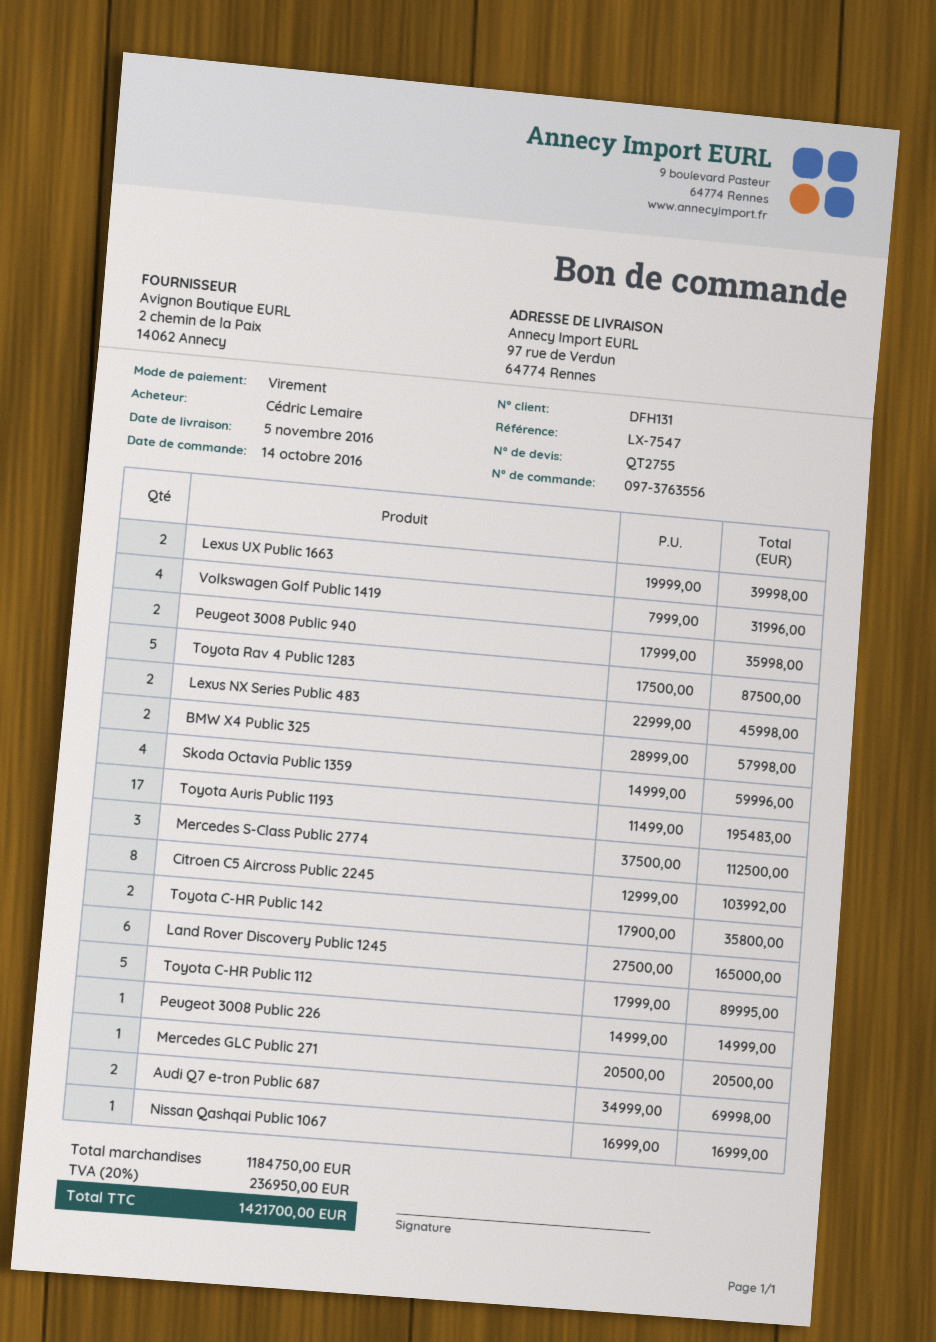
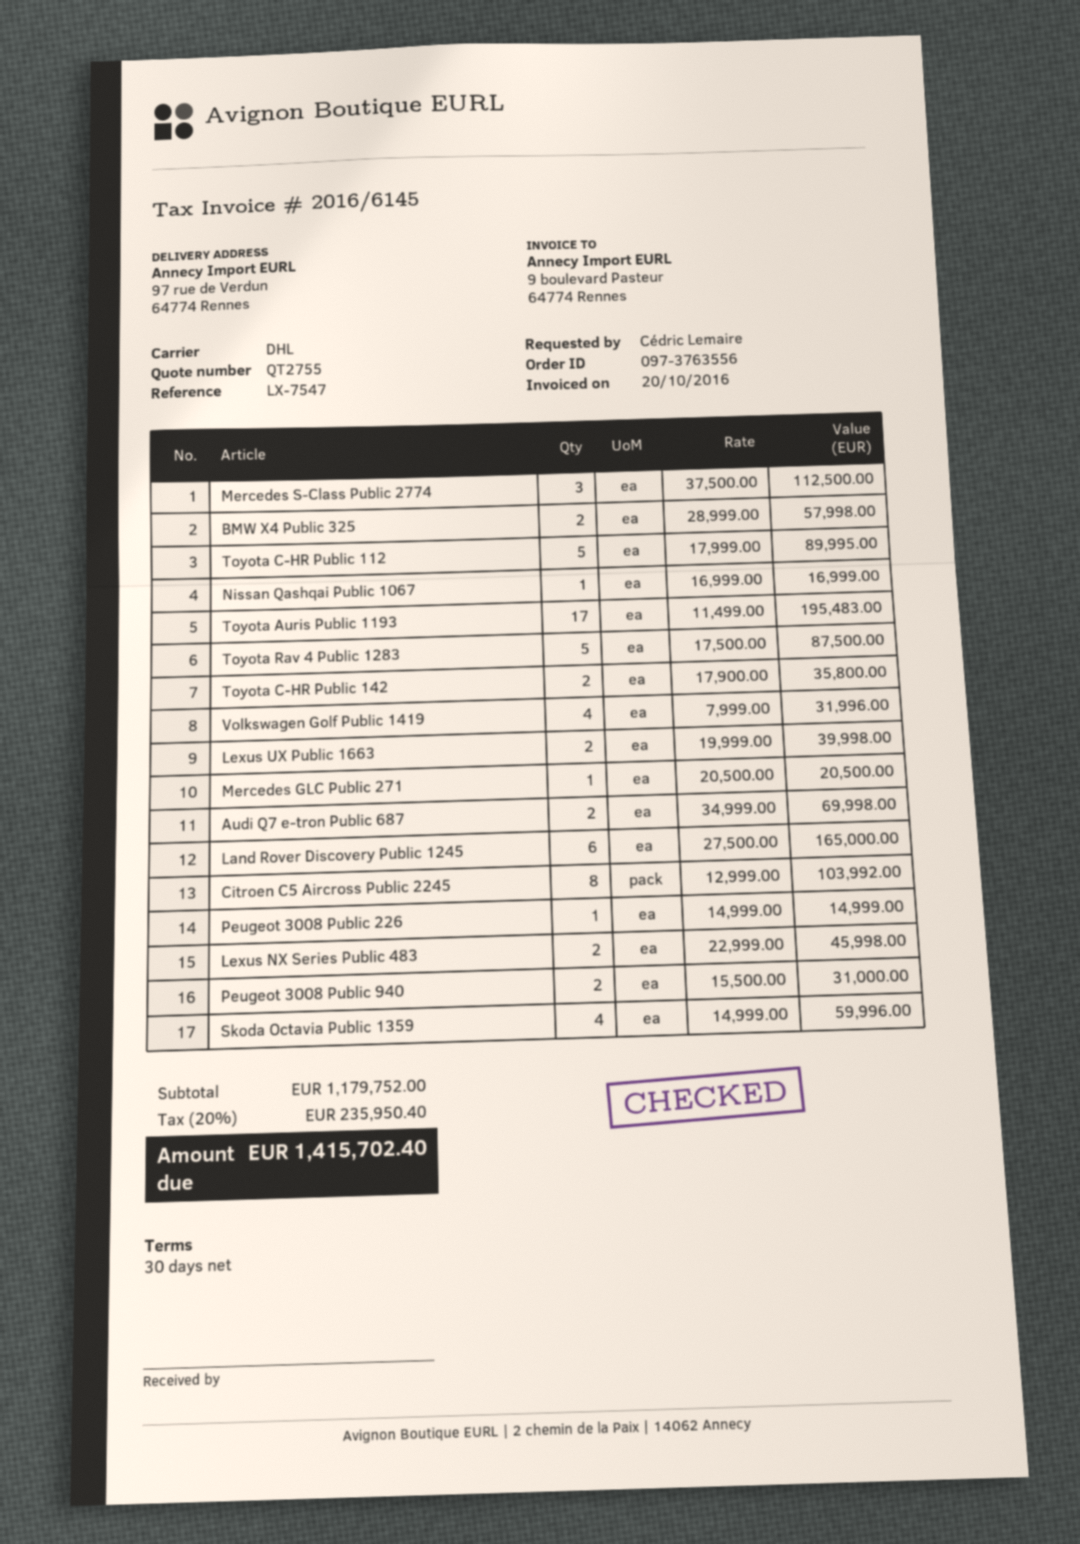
Peugeot 3008 Public 940: 2 x 17999.00 = 35998.00 -> 2 x 15500.00 = 31000.00
subtotal: 1184750.00 -> 1179752.00
tax: 20% = 236950.00 -> 20% = 235950.40
total: 1421700.00 -> 1415702.40

